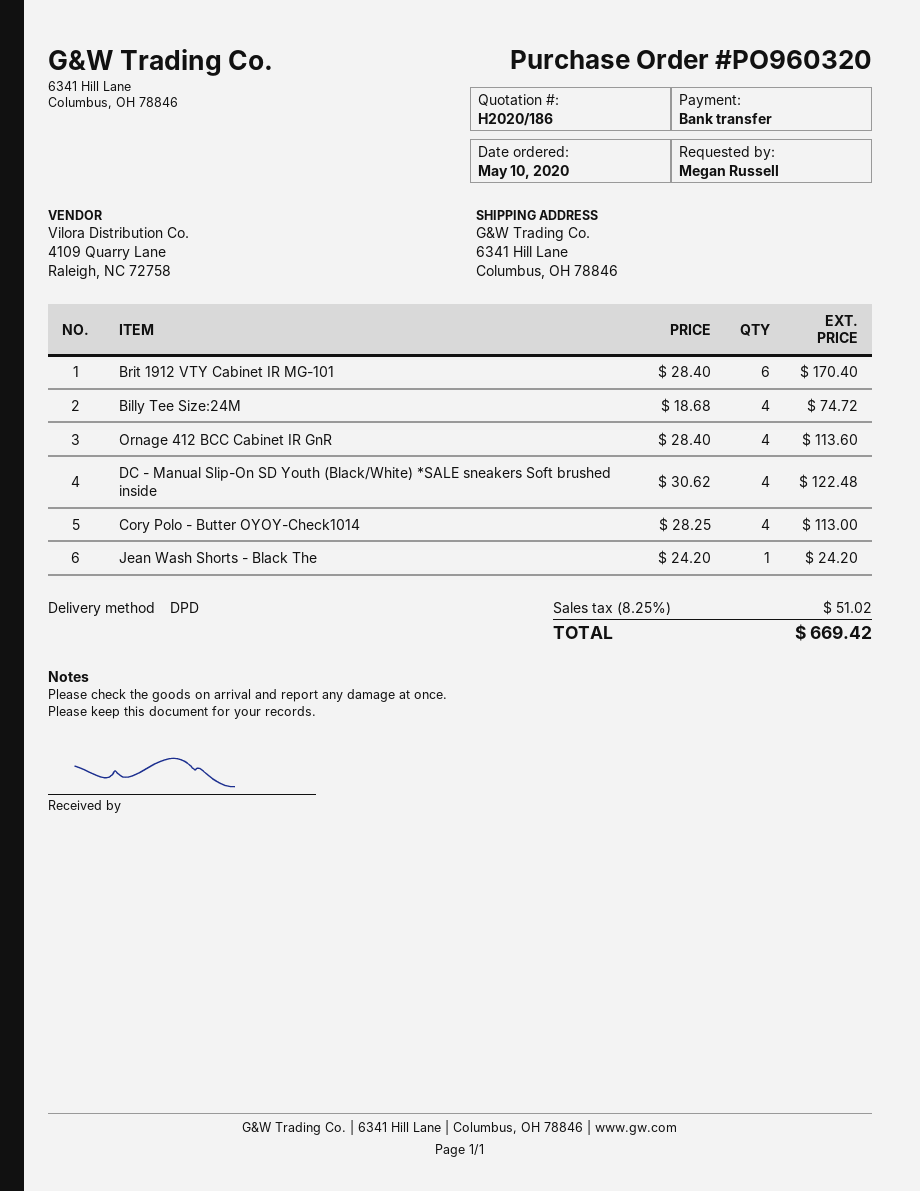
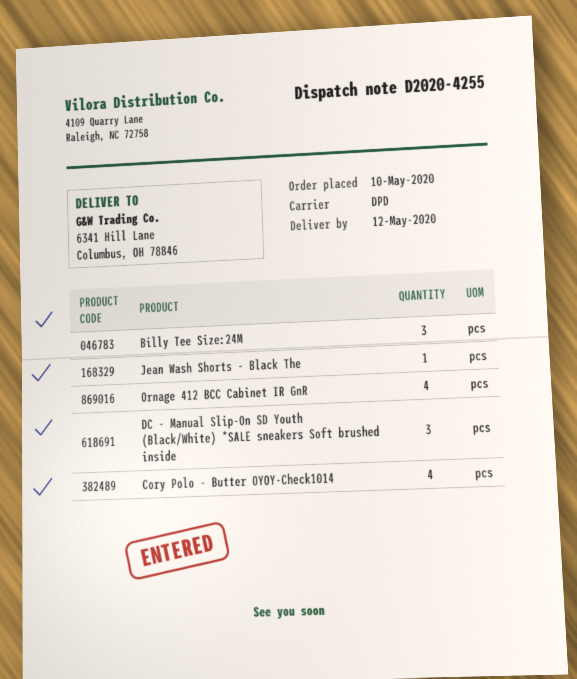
Brit 1912 VTY Cabinet IR MG-101: 6 -> none
Billy Tee Size:24M: 4 -> 3
DC - Manual Slip-On SD Youth (Black/White) *SALE sneakers Soft brushed inside: 4 -> 3

